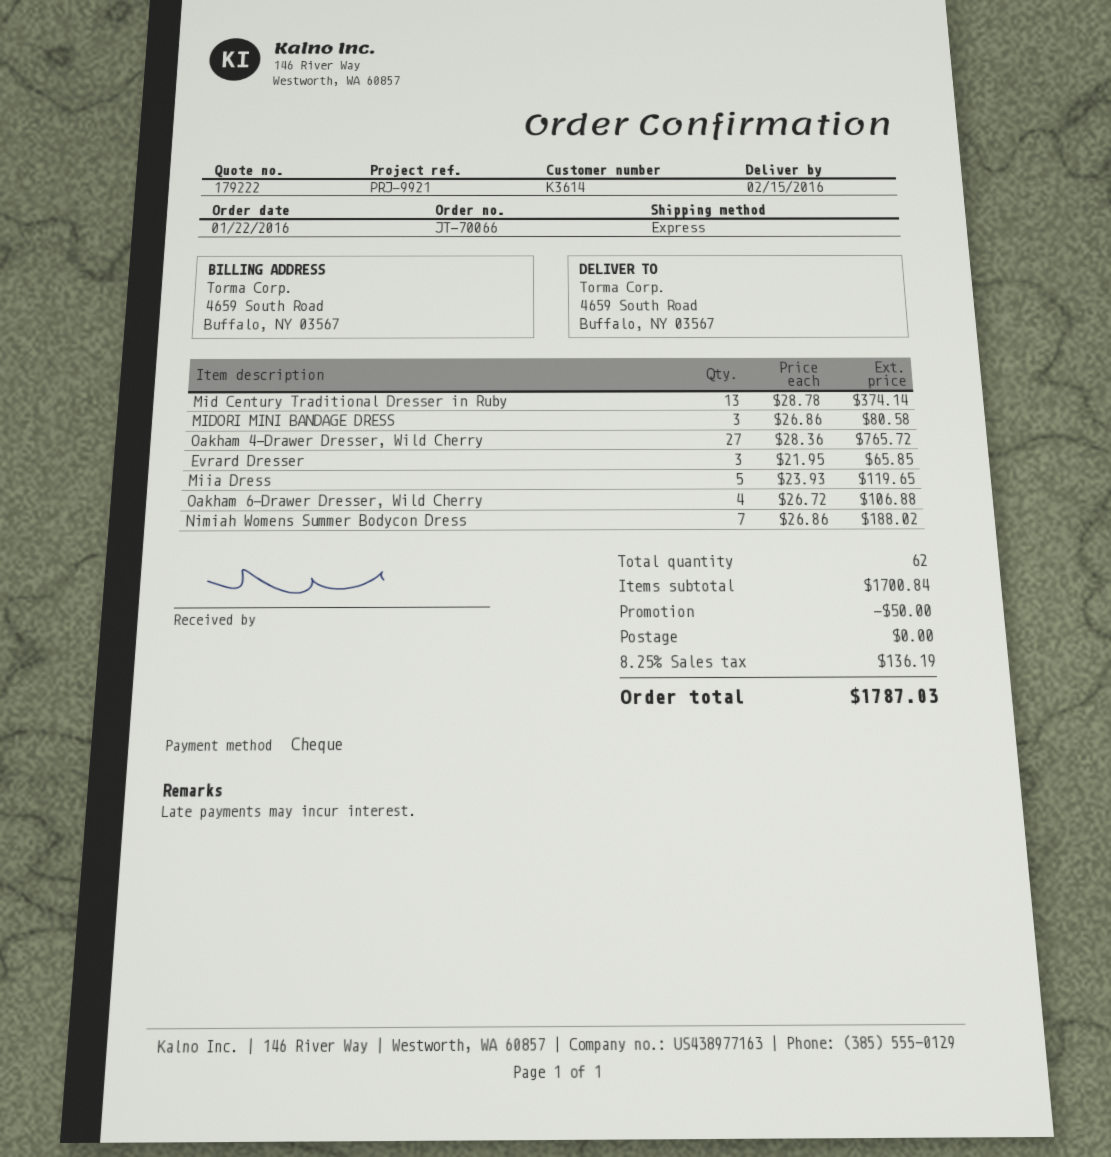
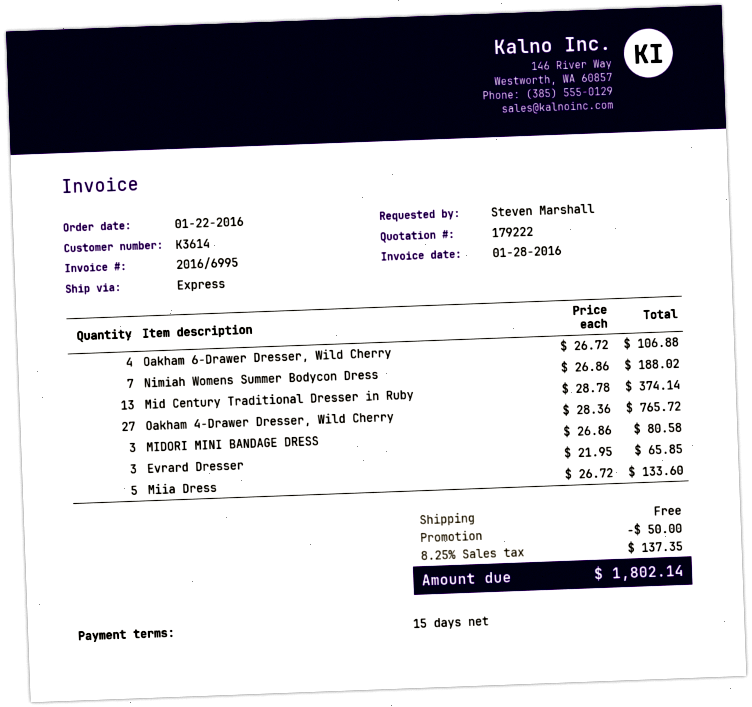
Miia Dress: 5 x 23.93 = 119.65 -> 5 x 26.72 = 133.60
tax: 8.25% = 136.19 -> 8.25% = 137.35
total: 1787.03 -> 1802.14

